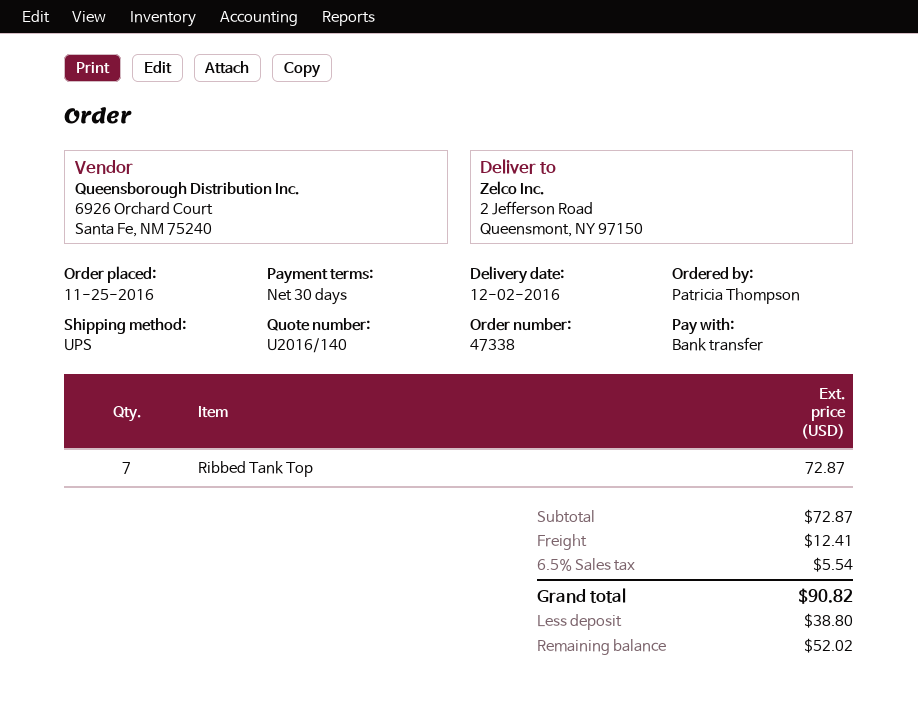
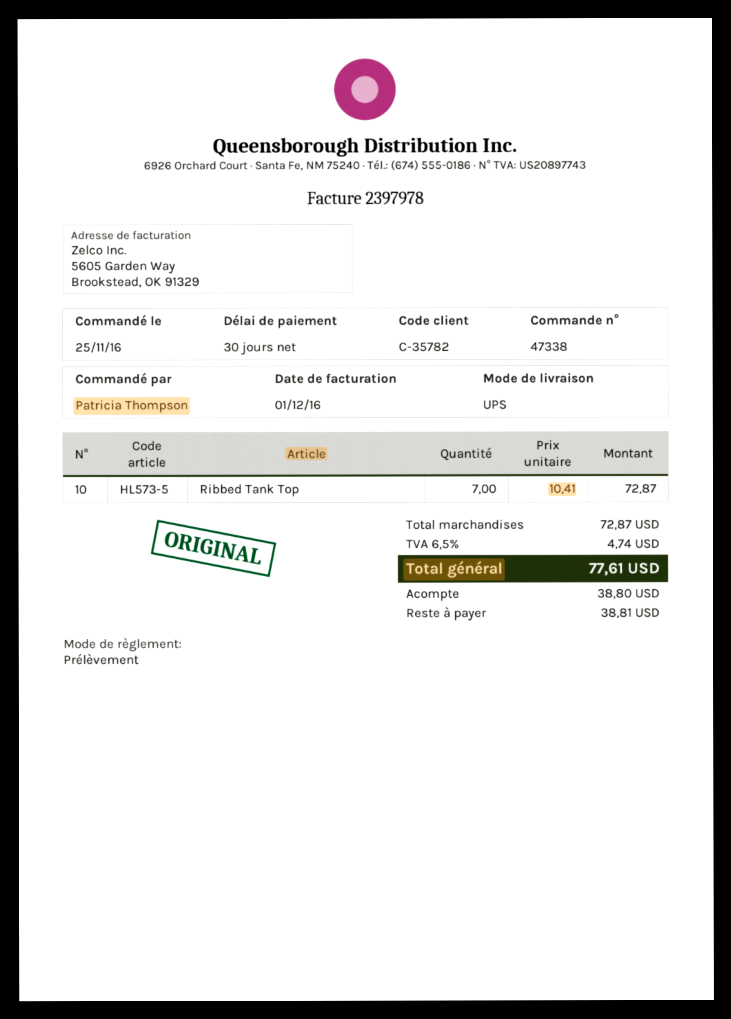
payment method: bank transfer -> direct debit
shipping: 12.41 -> none
tax: 6.5% = 5.54 -> 6.5% = 4.74
total: 90.82 -> 77.61
balance: 52.02 -> 38.81

